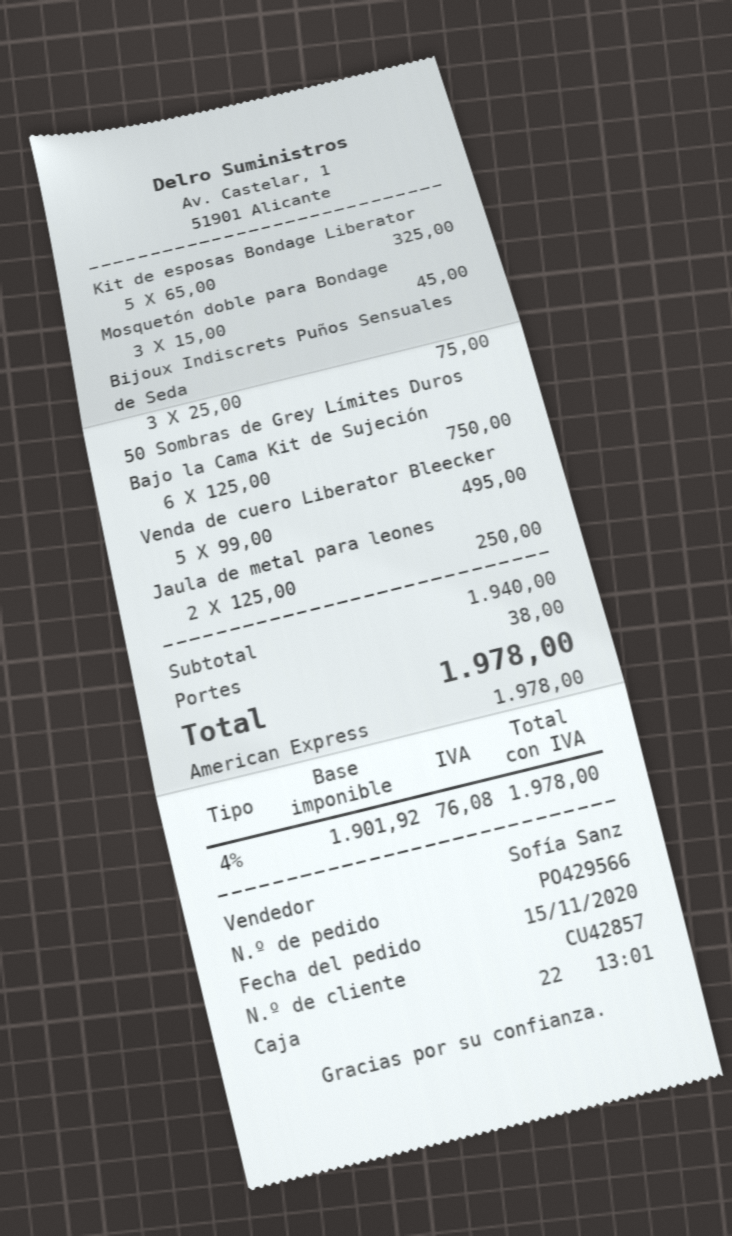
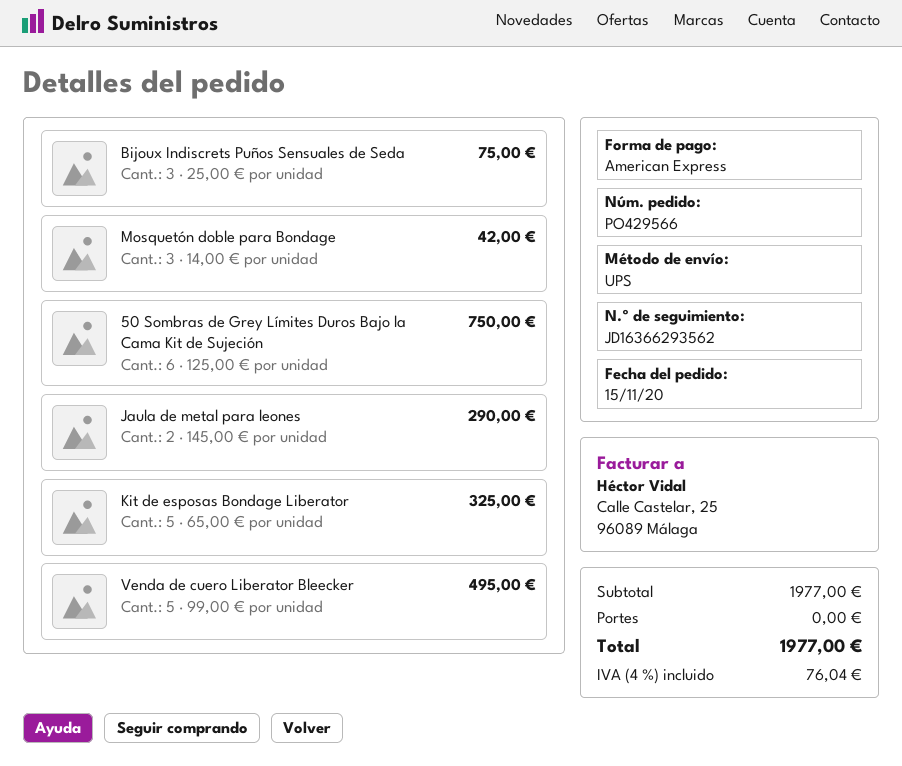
Mosquetón doble para Bondage: 3 x 15.00 = 45.00 -> 3 x 14.00 = 42.00
Jaula de metal para leones: 2 x 125.00 = 250.00 -> 2 x 145.00 = 290.00
subtotal: 1940.00 -> 1977.00
shipping: 38.00 -> 0.00
tax: 4% = 76.08 -> 4% = 76.04
total: 1978.00 -> 1977.00

